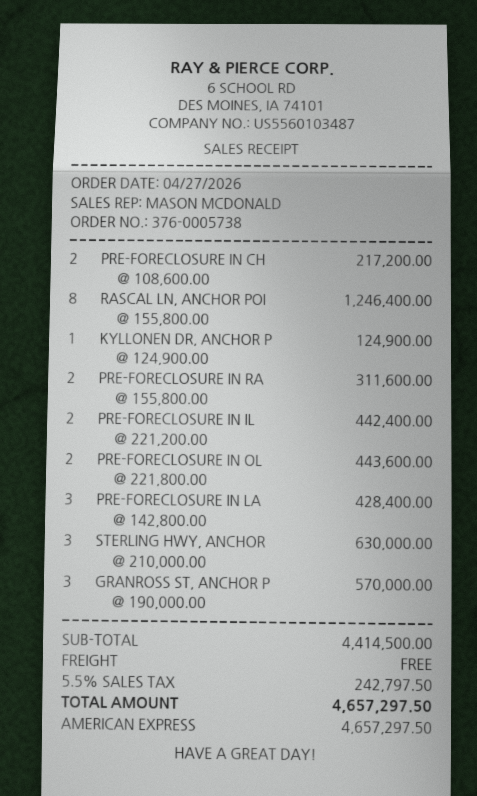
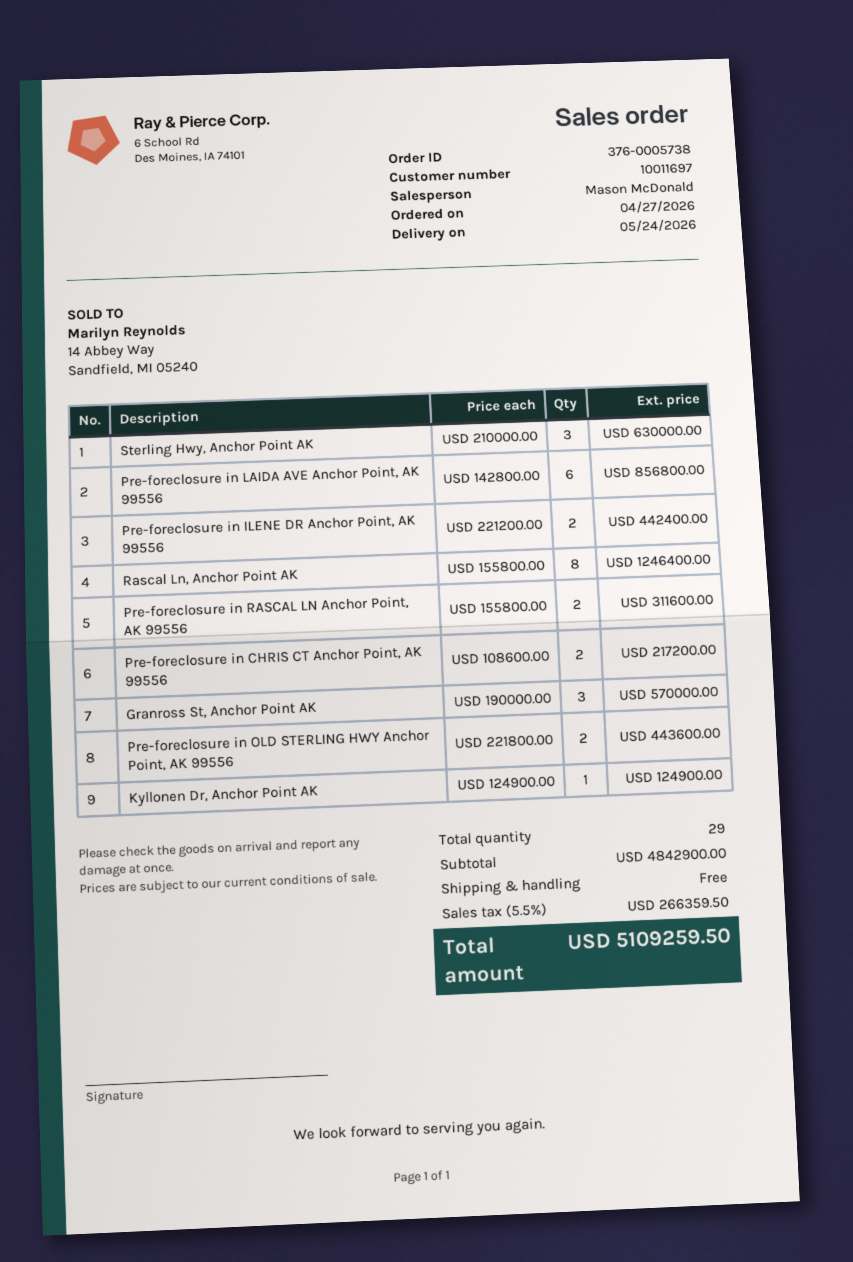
PRE-FORECLOSURE IN LA: 3 x 142800.00 = 428400.00 -> 6 x 142800.00 = 856800.00
subtotal: 4414500.00 -> 4842900.00
tax: 5.5% = 242797.50 -> 5.5% = 266359.50
total: 4657297.50 -> 5109259.50

